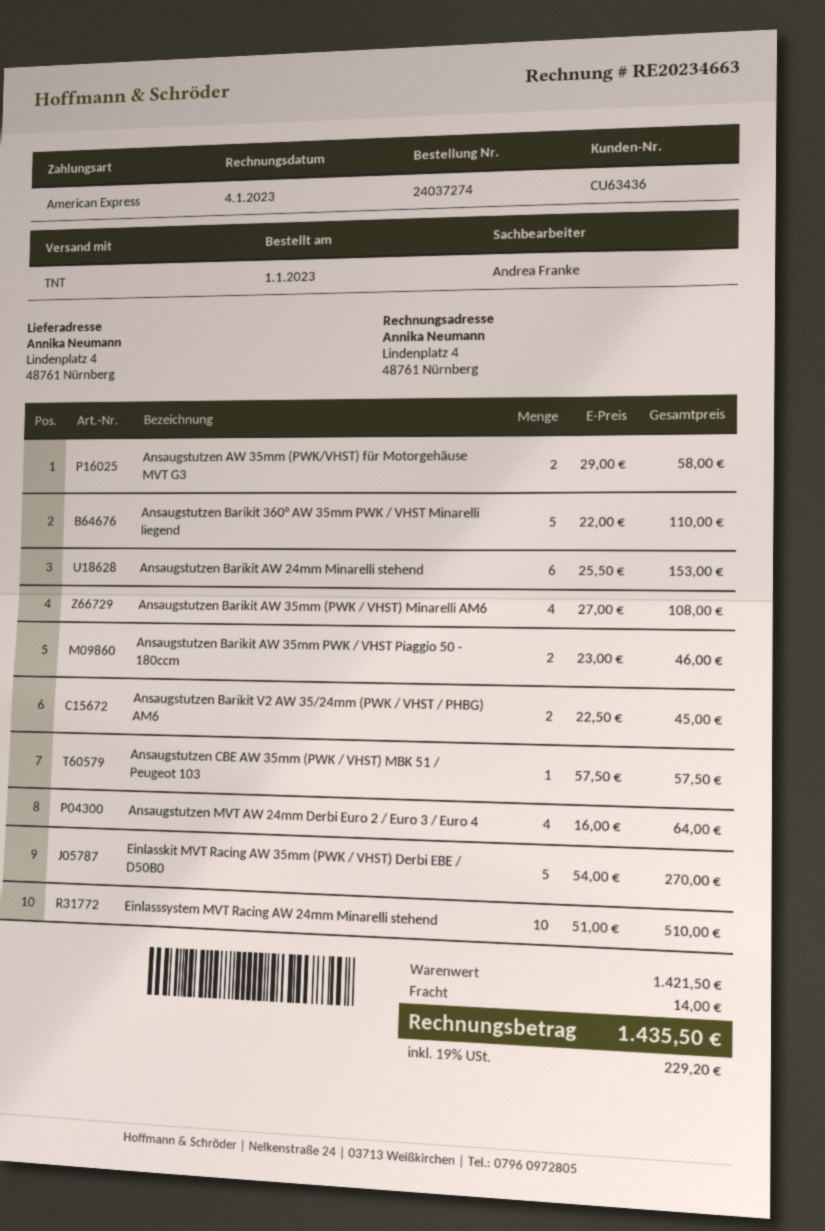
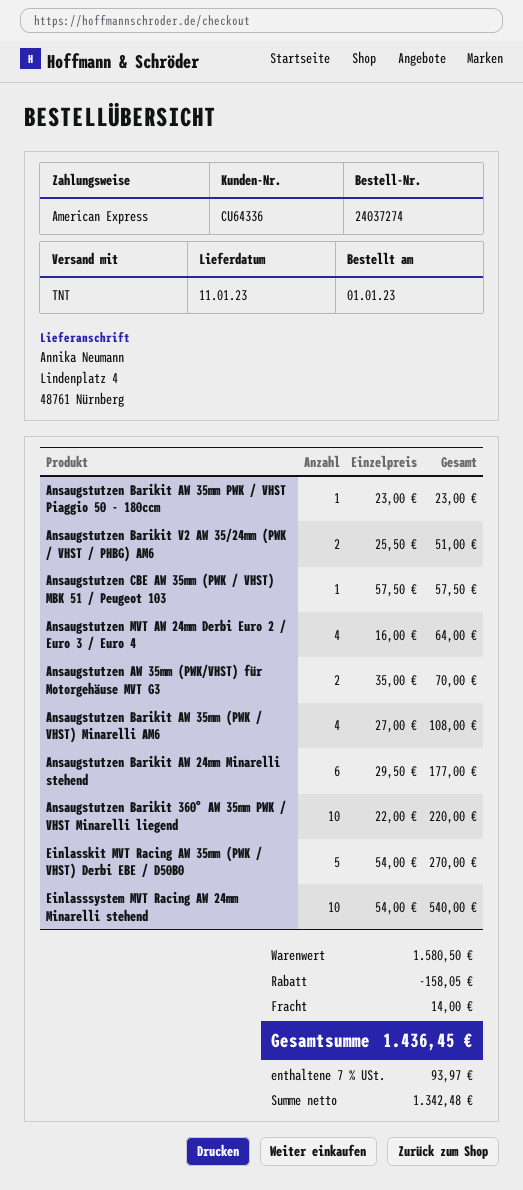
customer number: CU63436 -> CU64336
Ansaugstutzen AW 35mm (PWK/VHST) für Motorgehäuse MVT G3: 2 x 29.00 = 58.00 -> 2 x 35.00 = 70.00
Ansaugstutzen Barikit 360° AW 35mm PWK / VHST Minarelli liegend: 5 x 22.00 = 110.00 -> 10 x 22.00 = 220.00
Ansaugstutzen Barikit AW 24mm Minarelli stehend: 6 x 25.50 = 153.00 -> 6 x 29.50 = 177.00
Ansaugstutzen Barikit AW 35mm PWK / VHST Piaggio 50 - 180ccm: 2 x 23.00 = 46.00 -> 1 x 23.00 = 23.00
Ansaugstutzen Barikit V2 AW 35/24mm (PWK / VHST / PHBG) AM6: 2 x 22.50 = 45.00 -> 2 x 25.50 = 51.00
Einlasssystem MVT Racing AW 24mm Minarelli stehend: 10 x 51.00 = 510.00 -> 10 x 54.00 = 540.00
subtotal: 1421.50 -> 1580.50
discount: none -> 158.05
tax: 19% = 229.20 -> 7% = 93.97
total: 1435.50 -> 1436.45

